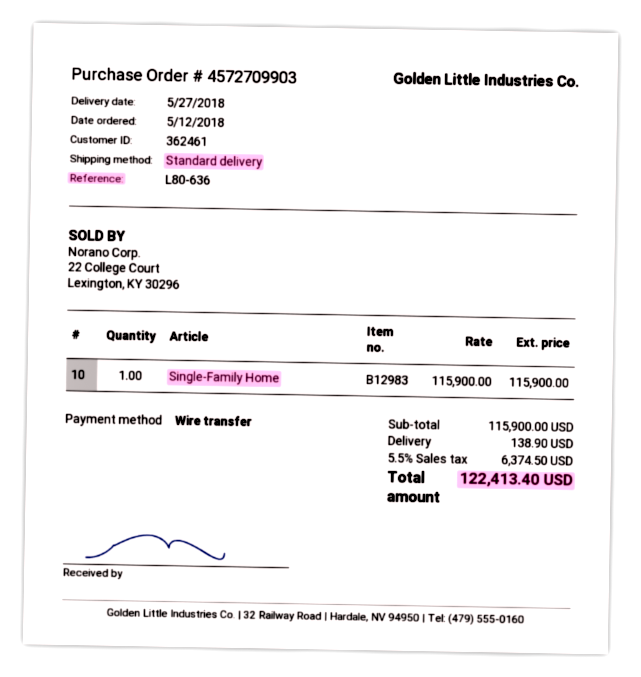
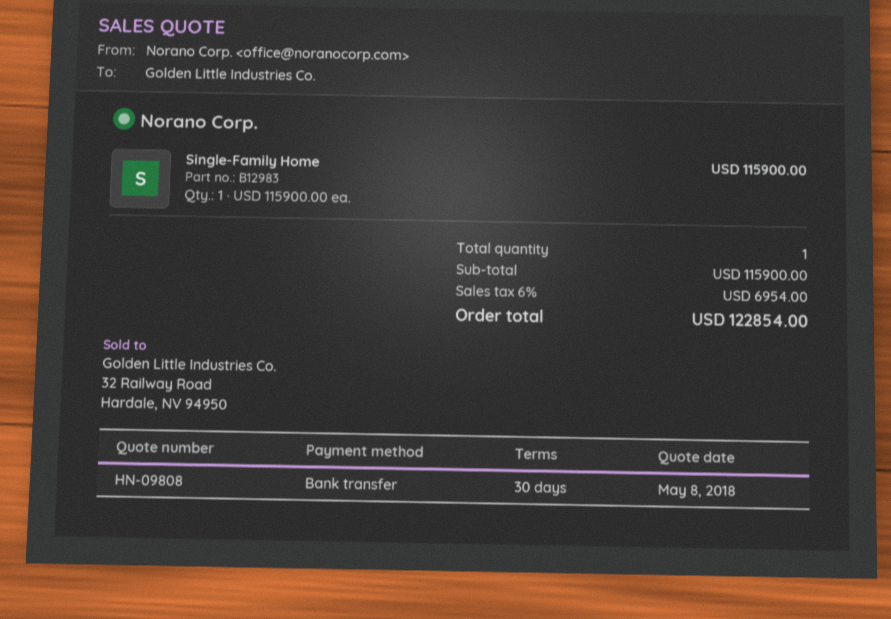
shipping: 138.90 -> none
tax: 5.5% = 6374.50 -> 6% = 6954.00
total: 122413.40 -> 122854.00

